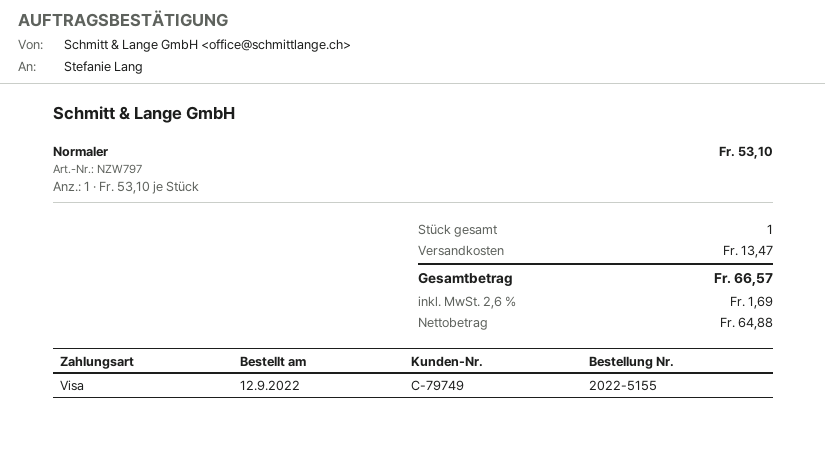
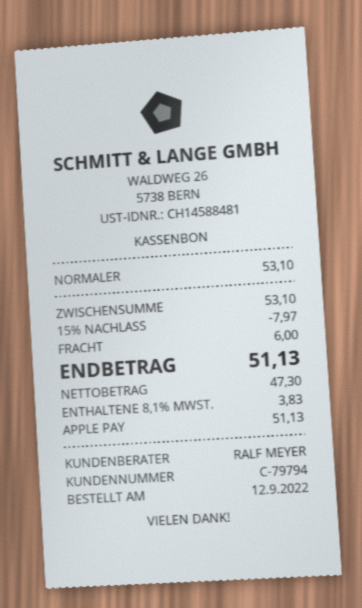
customer number: C-79749 -> C-79794
payment method: Visa -> Apple Pay
discount: none -> 15% = 7.97
shipping: 13.47 -> 6.00
net: 64.88 -> 47.30
tax: 2.6% = 1.69 -> 8.1% = 3.83
total: 66.57 -> 51.13

